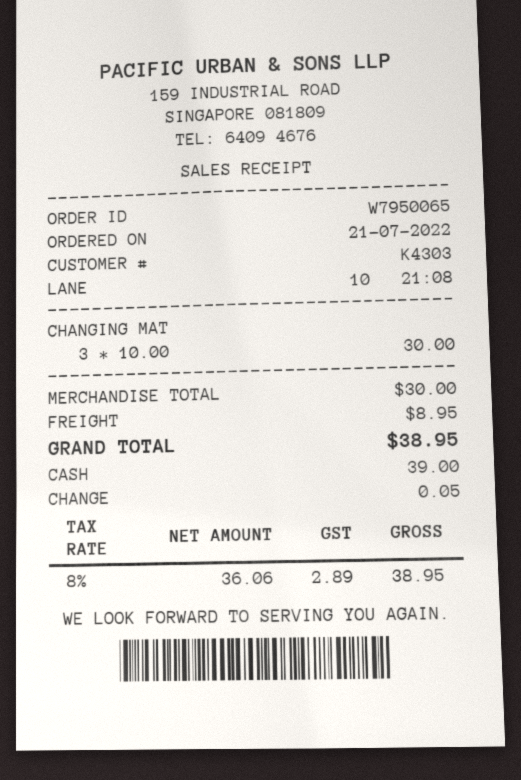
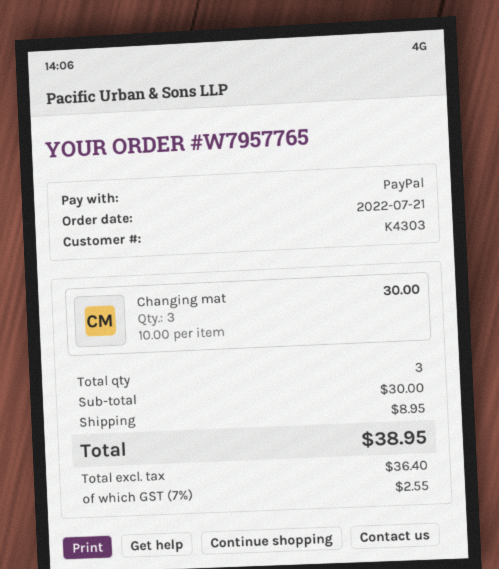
order number: W7950065 -> W7957765
payment method: cash -> PayPal
net: 36.06 -> 36.40
tax: 8% = 2.89 -> 7% = 2.55

